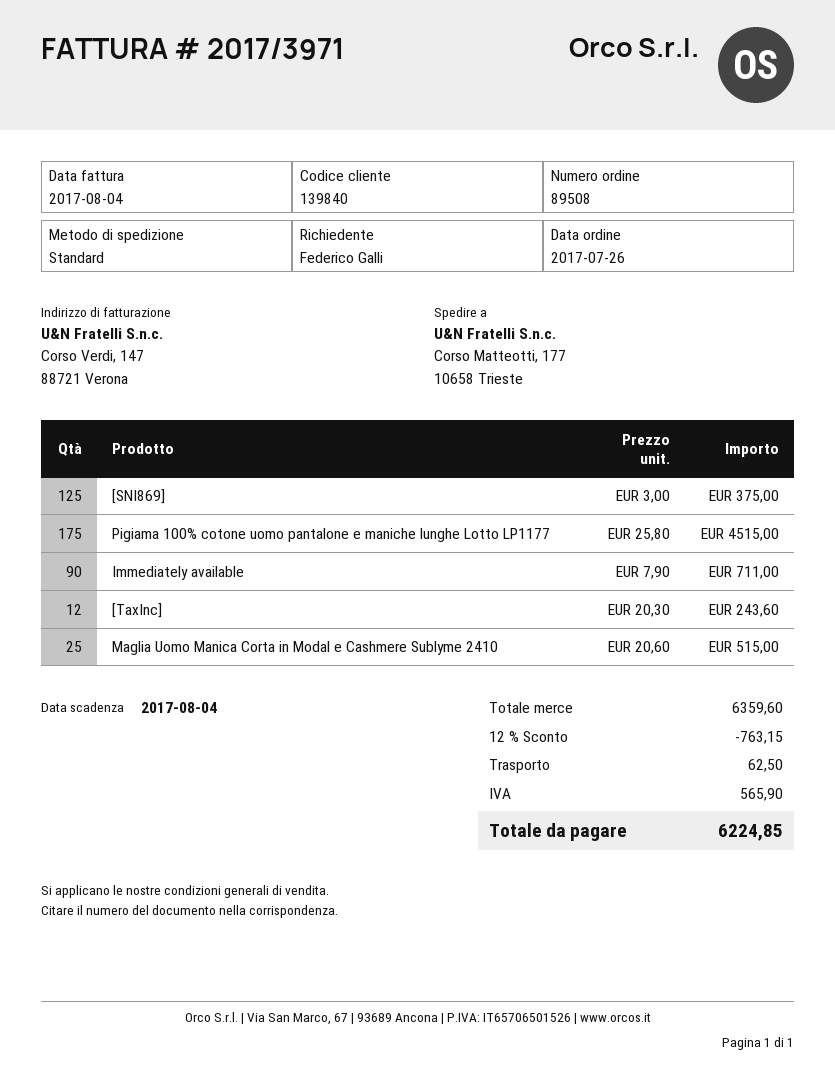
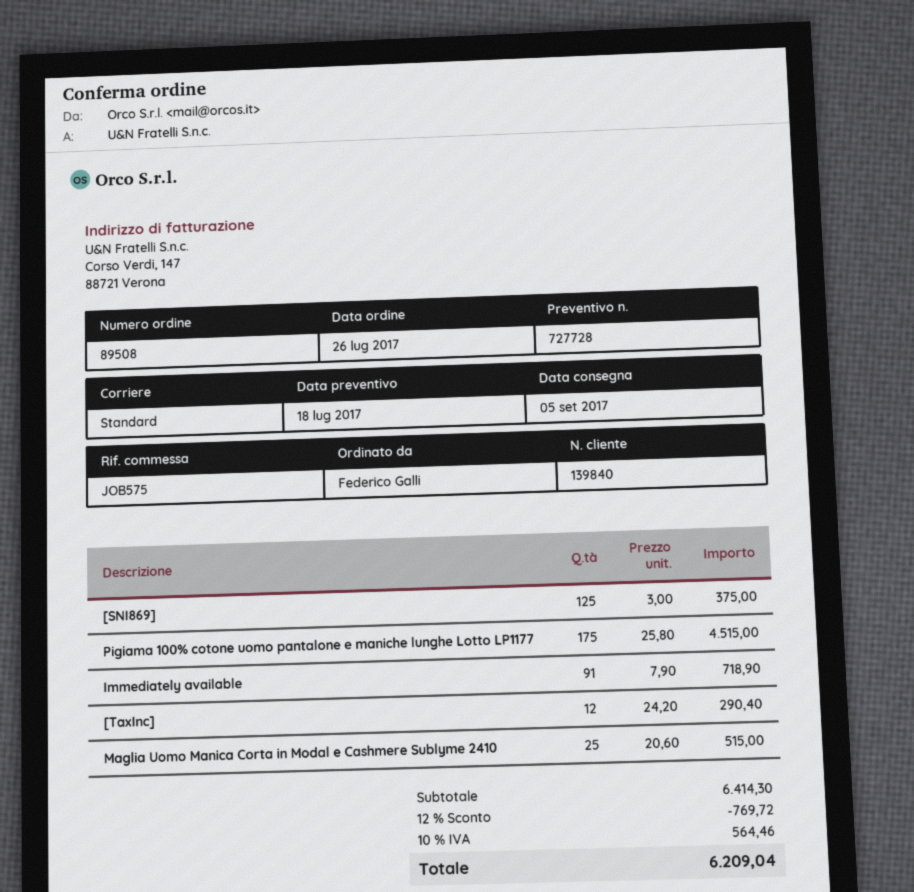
Immediately available: 90 x 7.90 = 711.00 -> 91 x 7.90 = 718.90
[TaxInc]: 12 x 20.30 = 243.60 -> 12 x 24.20 = 290.40
subtotal: 6359.60 -> 6414.30
discount: 12% = 763.15 -> 12% = 769.72
shipping: 62.50 -> none
tax: 565.90 -> 564.46
total: 6224.85 -> 6209.04

